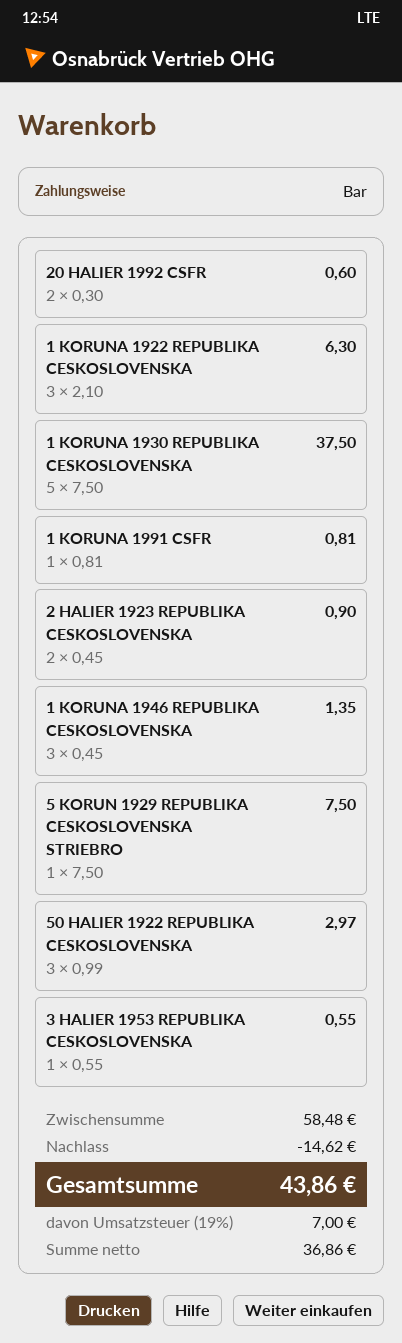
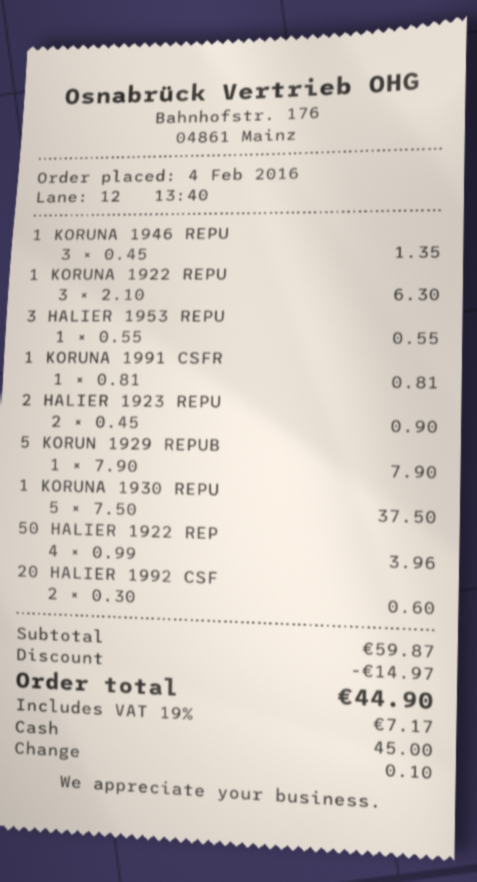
5 KORUN 1929 REPUBLIKA CESKOSLOVENSKA STRIEBRO: 1 x 7.50 = 7.50 -> 1 x 7.90 = 7.90
50 HALIER 1922 REPUBLIKA CESKOSLOVENSKA: 3 x 0.99 = 2.97 -> 4 x 0.99 = 3.96
subtotal: 58.48 -> 59.87
discount: 14.62 -> 14.97
tax: 19% = 7.00 -> 19% = 7.17
total: 43.86 -> 44.90

